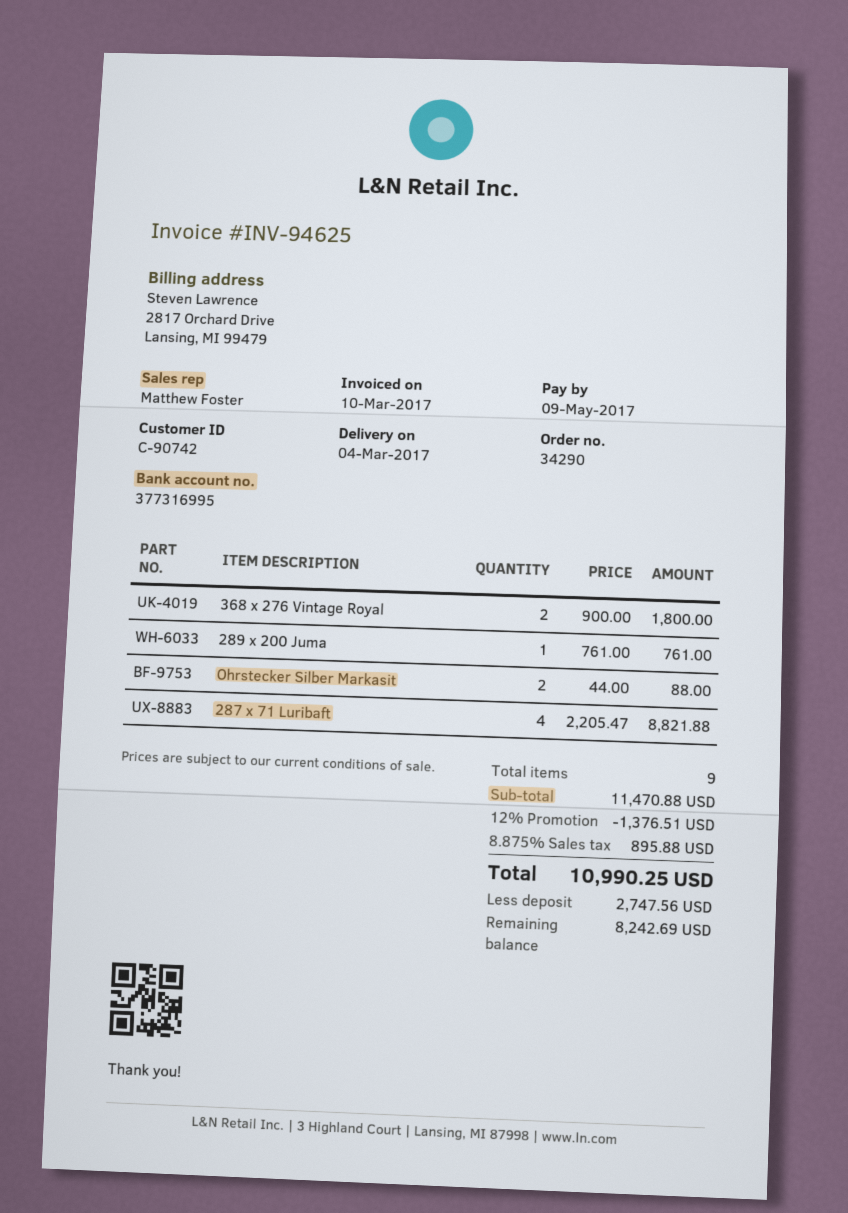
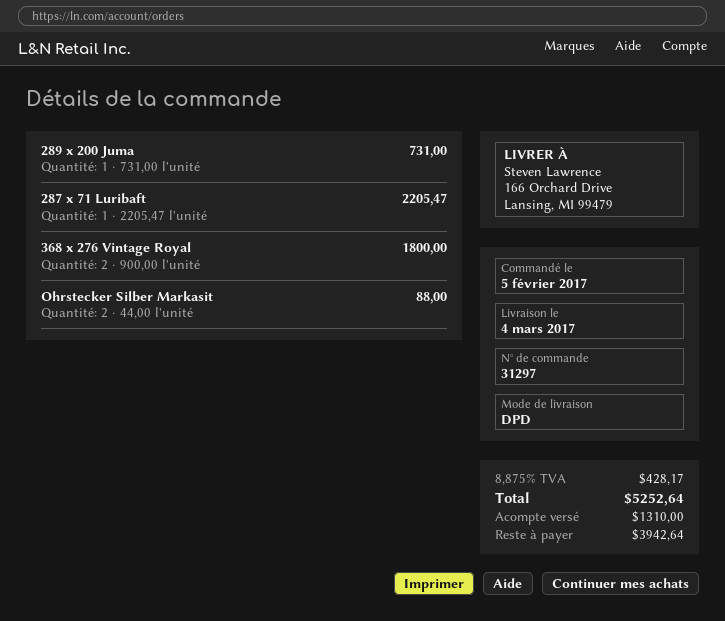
order number: 34290 -> 31297
289 x 200 Juma: 1 x 761.00 = 761.00 -> 1 x 731.00 = 731.00
287 x 71 Luribaft: 4 x 2205.47 = 8821.88 -> 1 x 2205.47 = 2205.47
discount: 12% = 1376.51 -> none
tax: 8.875% = 895.88 -> 8.875% = 428.17
total: 10990.25 -> 5252.64
deposit: 2747.56 -> 1310.00
balance: 8242.69 -> 3942.64

